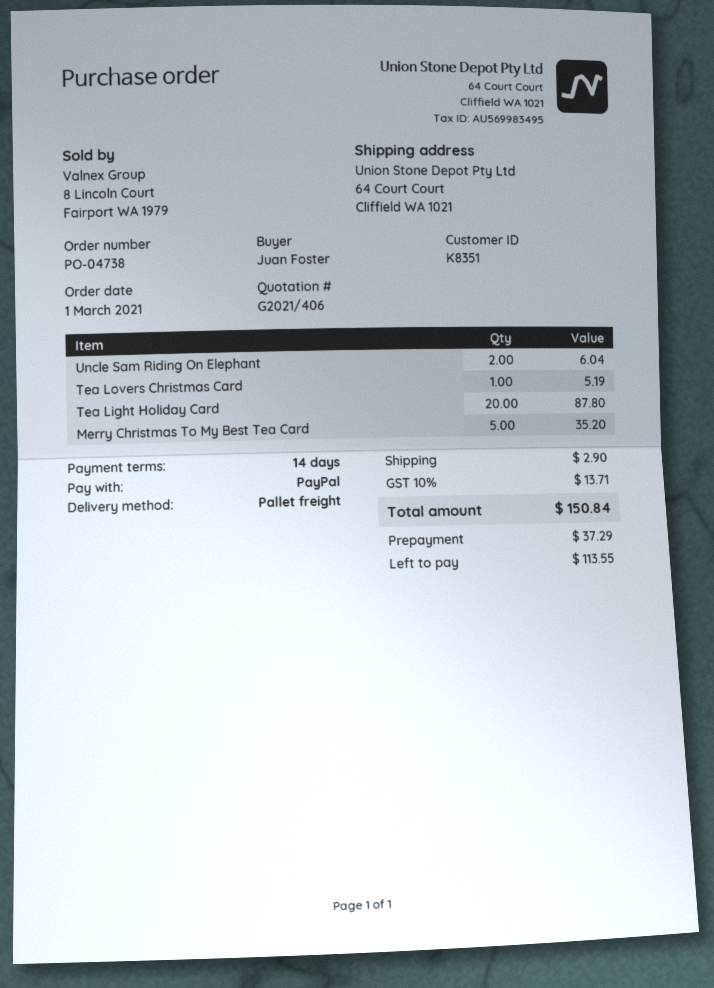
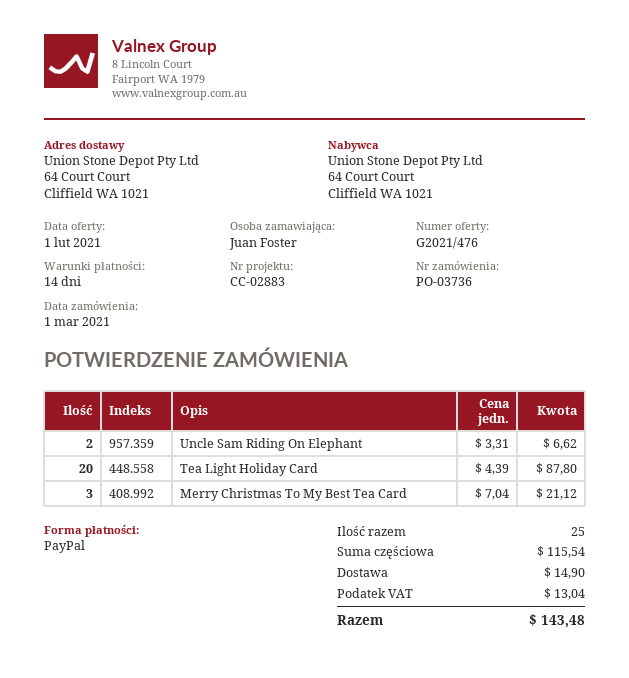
quote number: G2021/406 -> G2021/476
order number: PO-04738 -> PO-03736
Uncle Sam Riding On Elephant: 2 for 6.04 -> 2 for 6.62
Tea Lovers Christmas Card: 1 for 5.19 -> none
Merry Christmas To My Best Tea Card: 5 for 35.20 -> 3 for 21.12
shipping: 2.90 -> 14.90
tax: 13.71 -> 13.04
total: 150.84 -> 143.48

